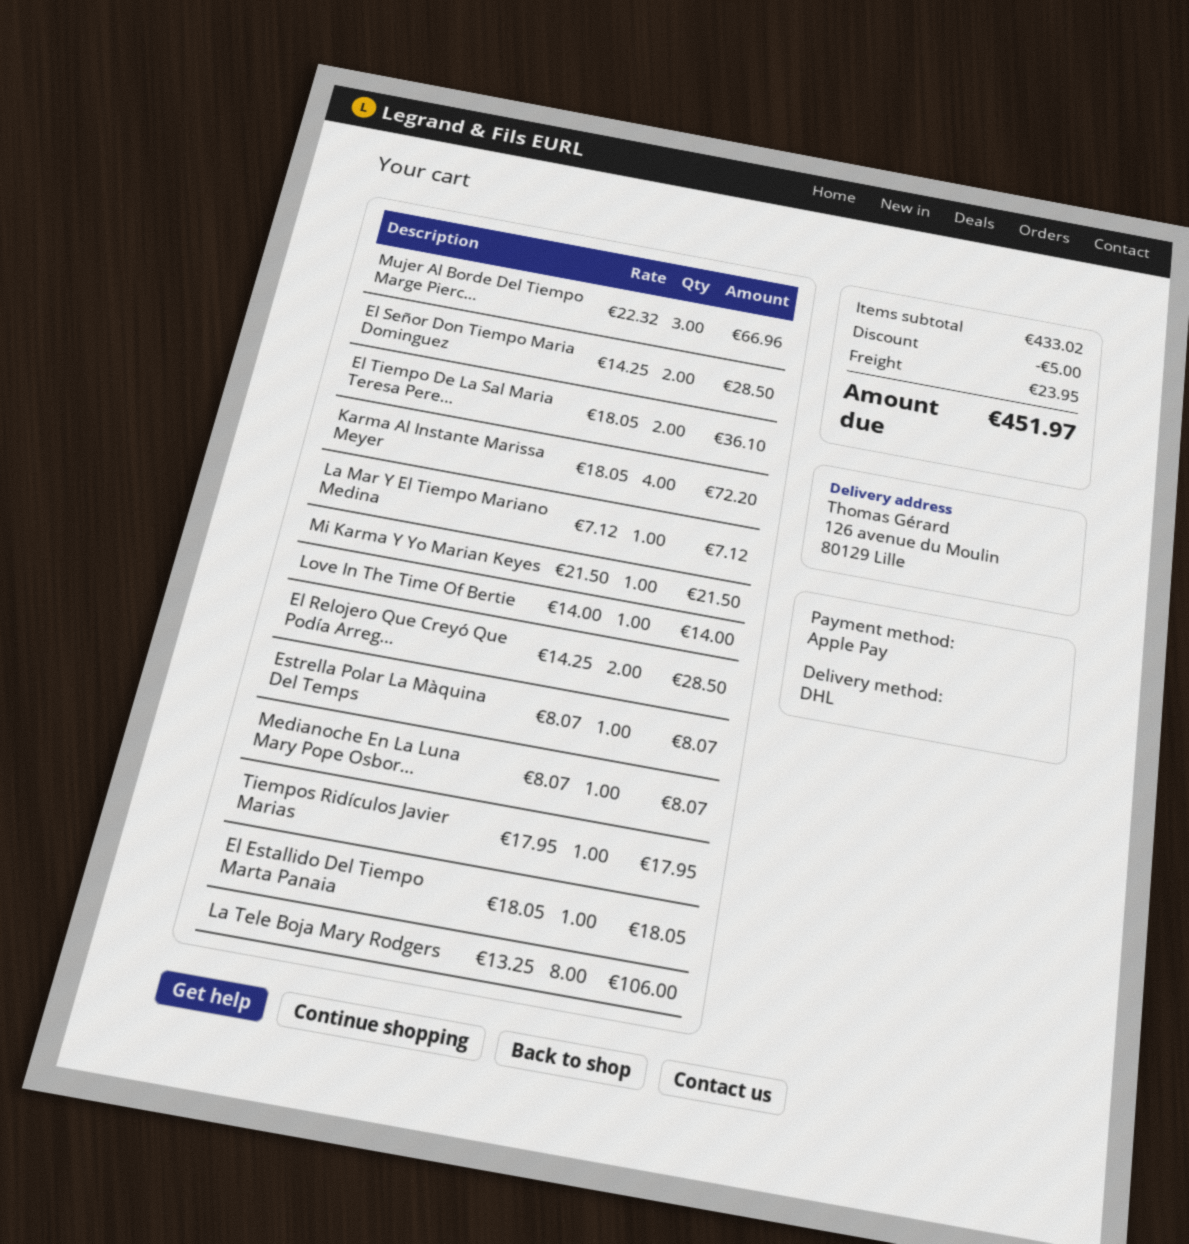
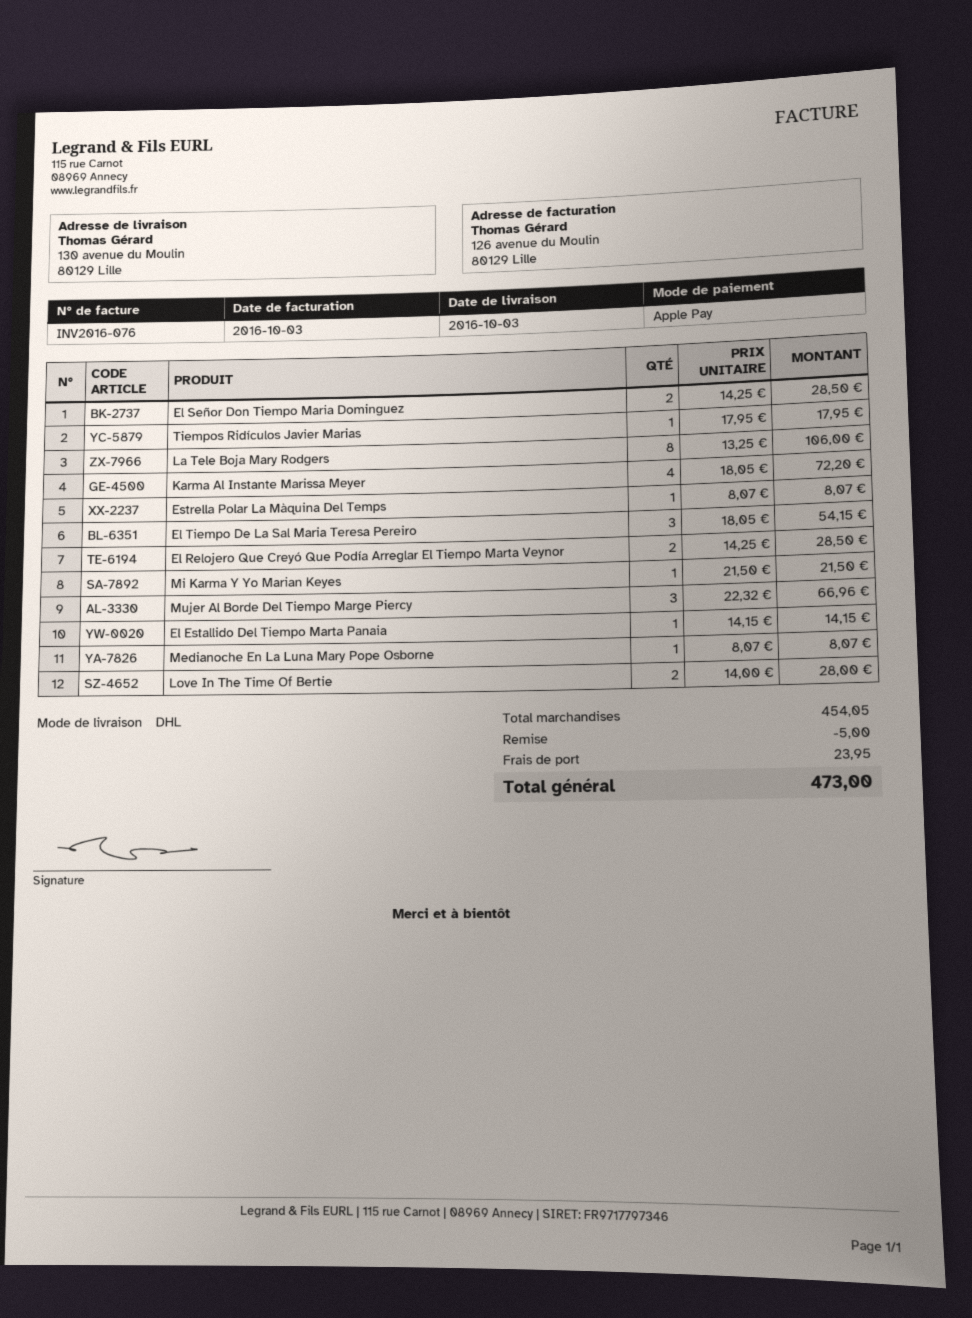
ship to: 126 avenue du Moulin, 80129 Lille -> 130 avenue du Moulin, 80129 Lille
El Tiempo De La Sal Maria Teresa Pere...: 2 x 18.05 = 36.10 -> 3 x 18.05 = 54.15
La Mar Y El Tiempo Mariano Medina: 1 x 7.12 = 7.12 -> none
Love In The Time Of Bertie: 1 x 14.00 = 14.00 -> 2 x 14.00 = 28.00
El Estallido Del Tiempo Marta Panaia: 1 x 18.05 = 18.05 -> 1 x 14.15 = 14.15
subtotal: 433.02 -> 454.05
total: 451.97 -> 473.00

